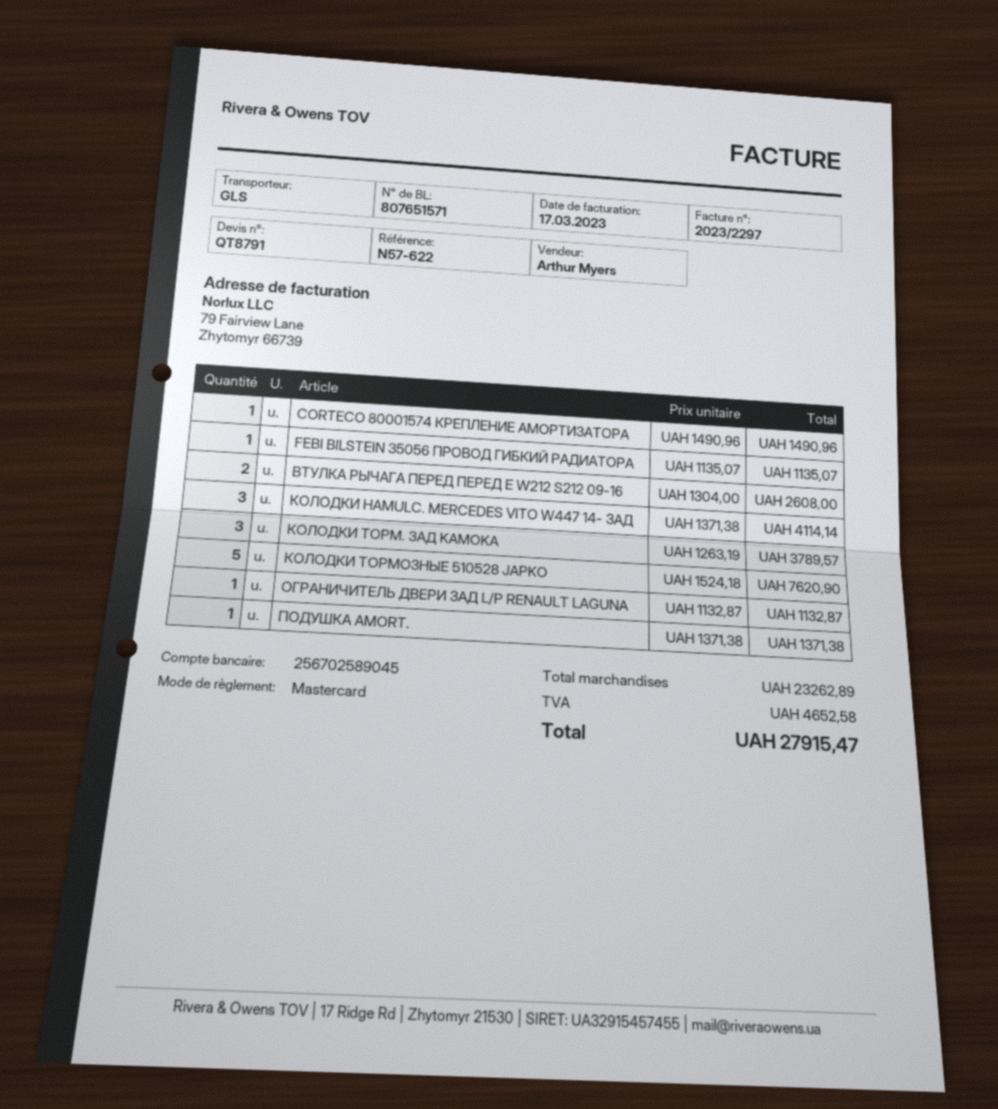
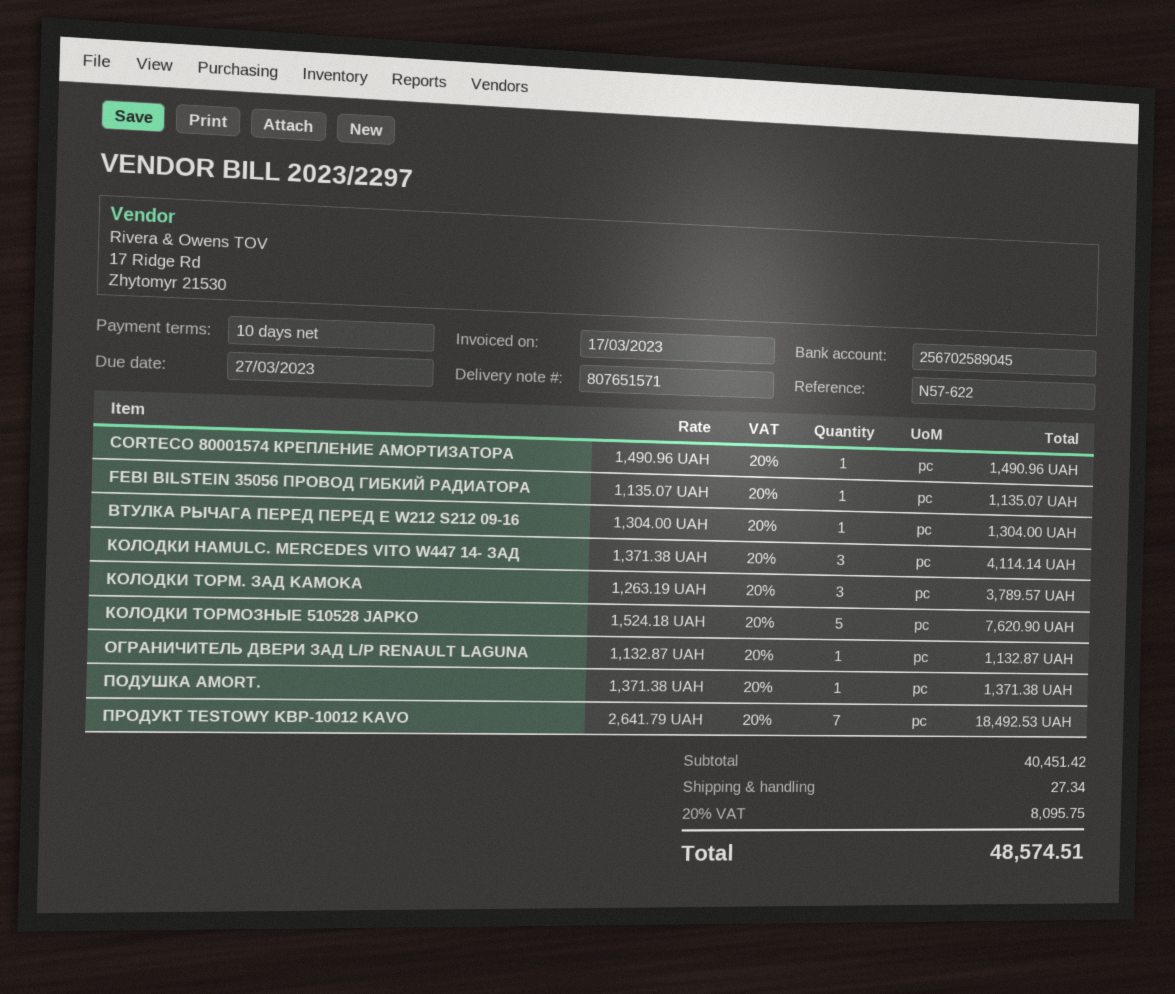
ВТУЛКА РЫЧАГА ПЕРЕД ПЕРЕД E W212 S212 09-16: 2 x 1304.00 = 2608.00 -> 1 x 1304.00 = 1304.00
ПРОДУКТ TESTOWY KBP-10012 KAVO: none -> 7 x 2641.79 = 18492.53
subtotal: 23262.89 -> 40451.42
shipping: none -> 27.34
tax: 4652.58 -> 8095.75
total: 27915.47 -> 48574.51

